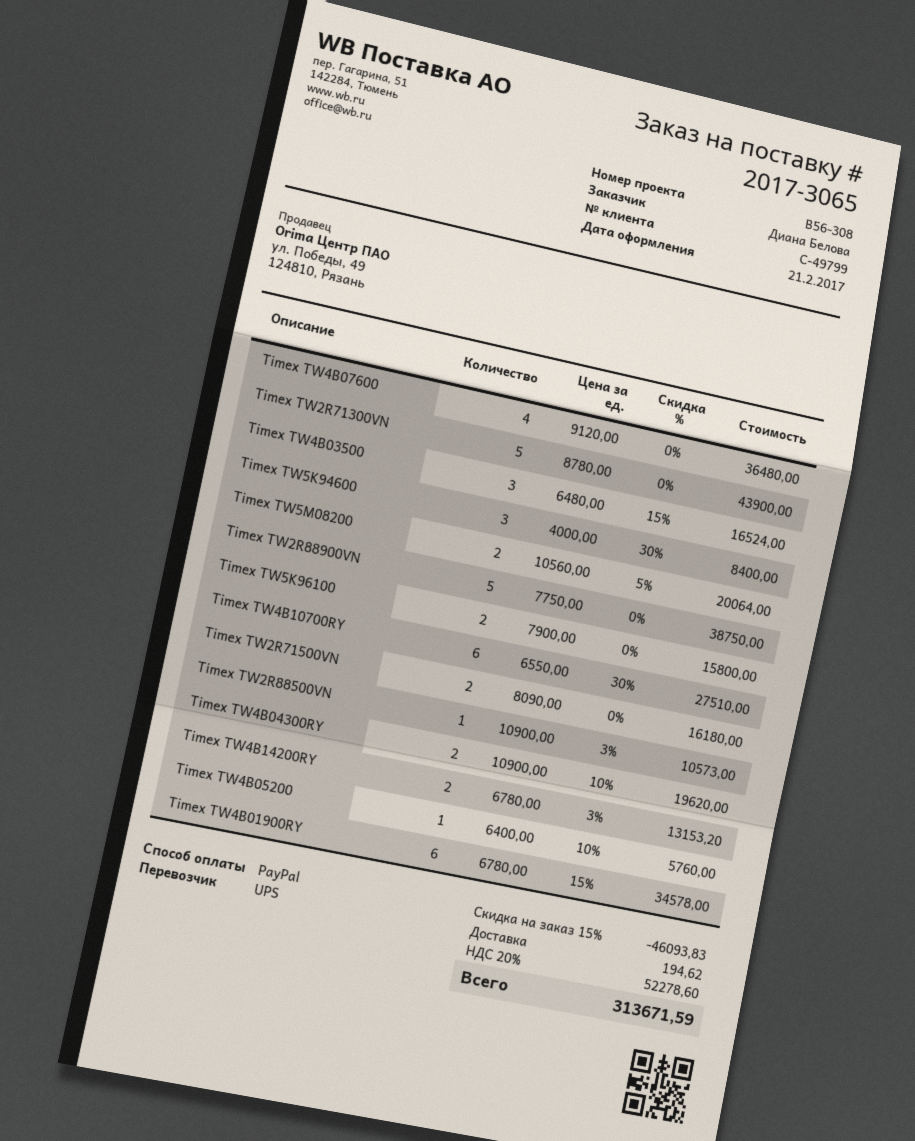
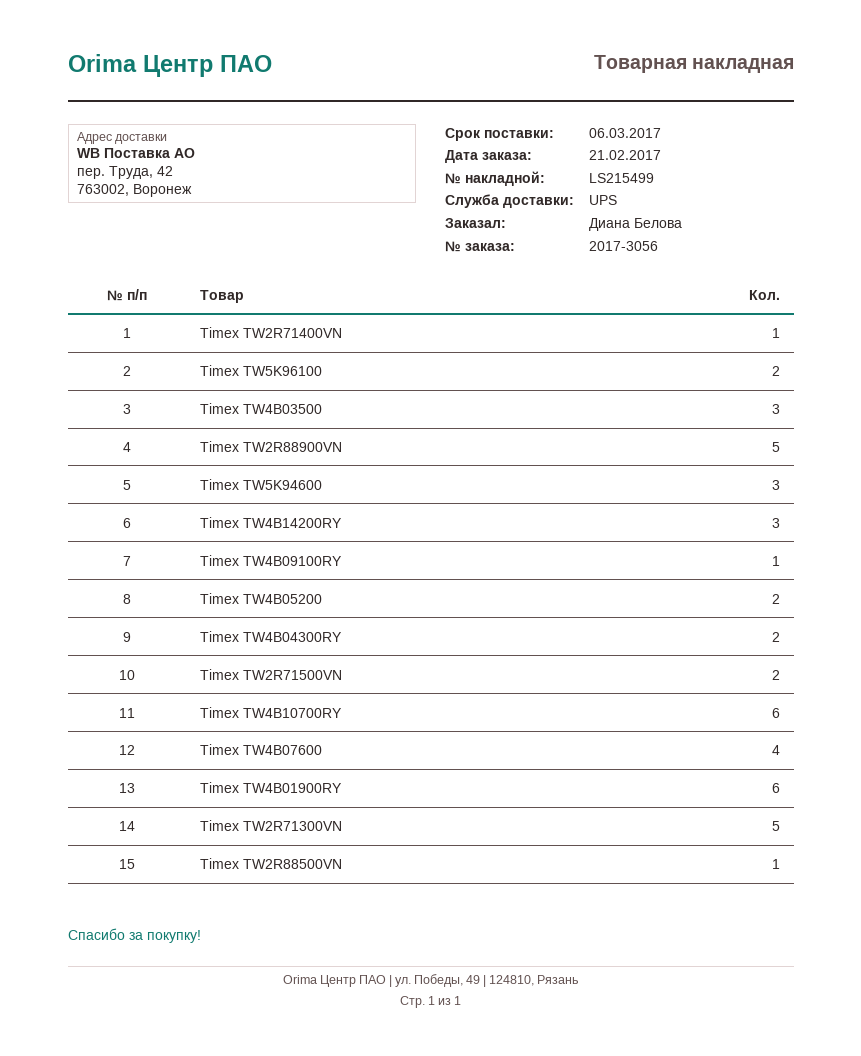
order number: 2017-3065 -> 2017-3056
Timex TW5M08200: 2 -> none
Timex TW4B14200RY: 2 -> 3
Timex TW4B05200: 1 -> 2
Timex TW2R71400VN: none -> 1
Timex TW4B09100RY: none -> 1

